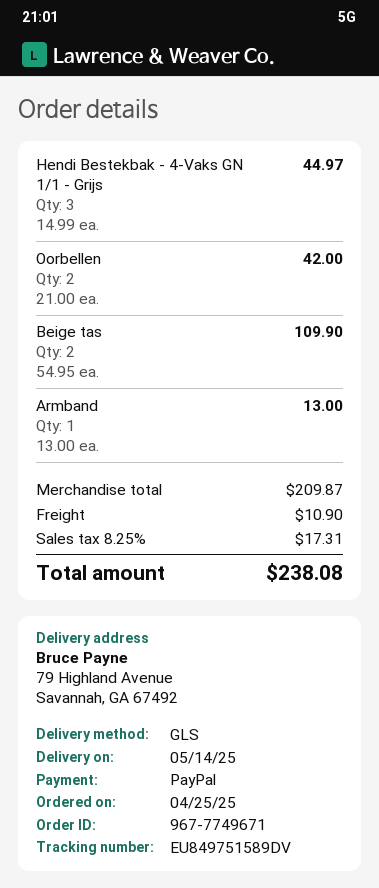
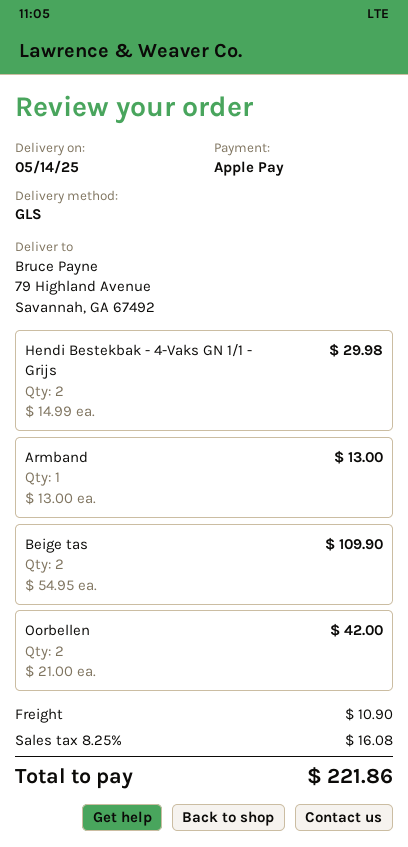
payment method: PayPal -> Apple Pay
Hendi Bestekbak - 4-Vaks GN 1/1 - Grijs: 3 x 14.99 = 44.97 -> 2 x 14.99 = 29.98
tax: 8.25% = 17.31 -> 8.25% = 16.08
total: 238.08 -> 221.86

